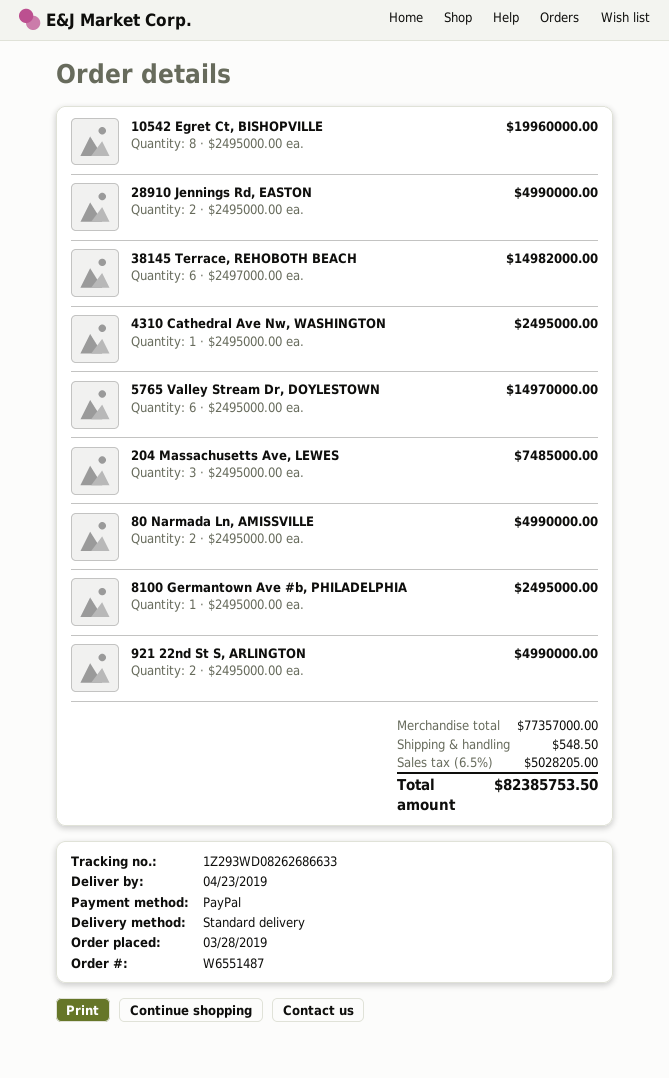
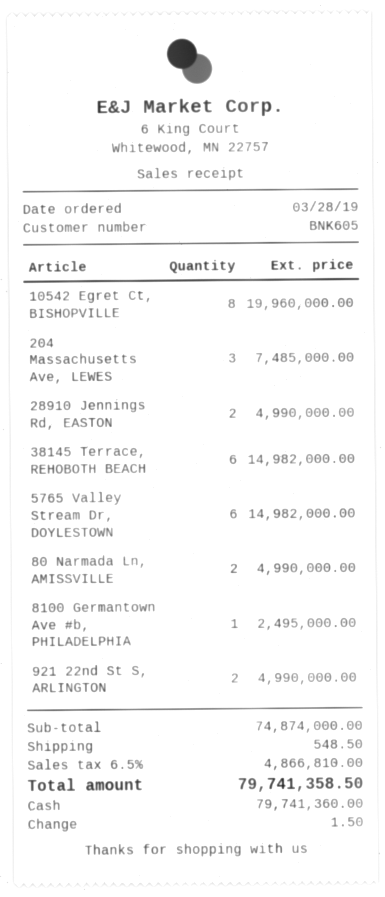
payment method: PayPal -> cash
4310 Cathedral Ave Nw, WASHINGTON: 1 for 2495000.00 -> none
5765 Valley Stream Dr, DOYLESTOWN: 6 for 14970000.00 -> 6 for 14982000.00
subtotal: 77357000.00 -> 74874000.00
tax: 6.5% = 5028205.00 -> 6.5% = 4866810.00
total: 82385753.50 -> 79741358.50

